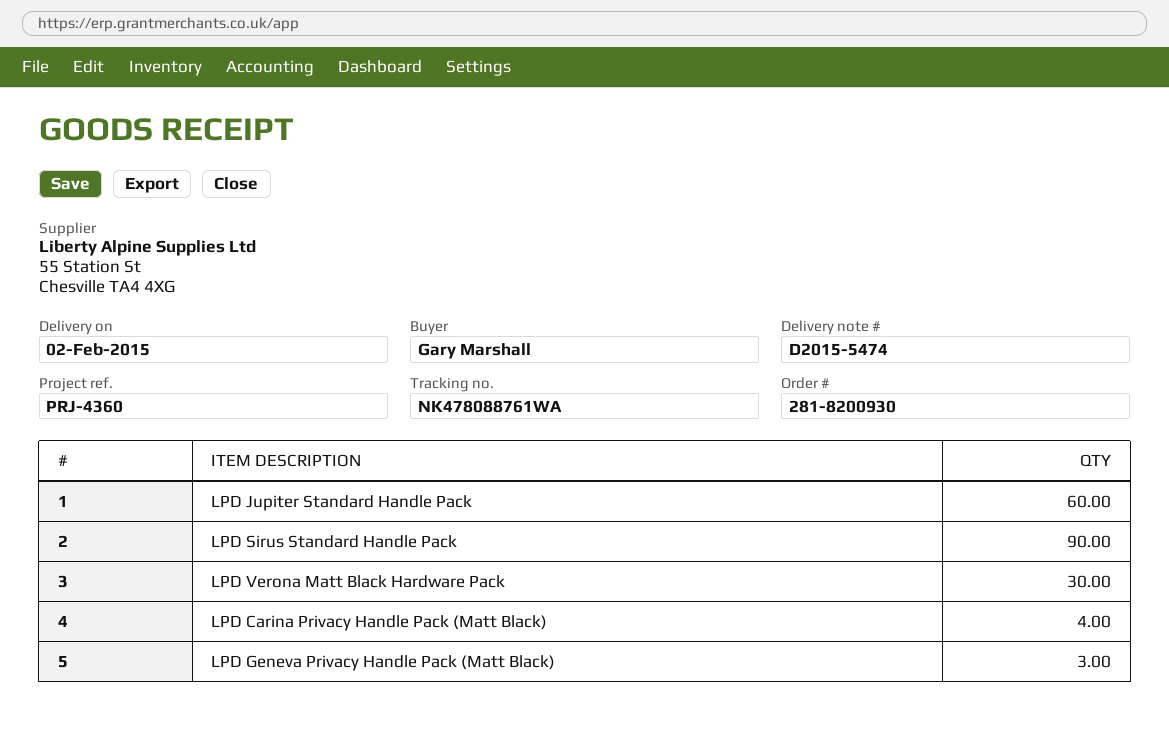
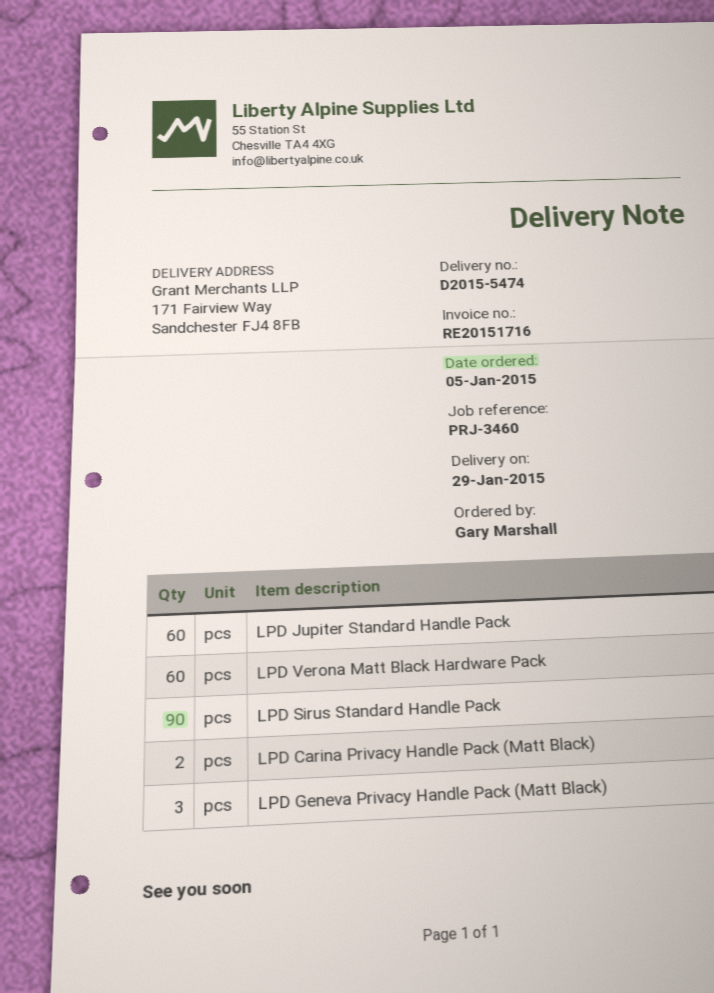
delivery date: 2015-02-02 -> 2015-01-29
reference: PRJ-4360 -> PRJ-3460
LPD Verona Matt Black Hardware Pack: 30 -> 60
LPD Carina Privacy Handle Pack (Matt Black): 4 -> 2

